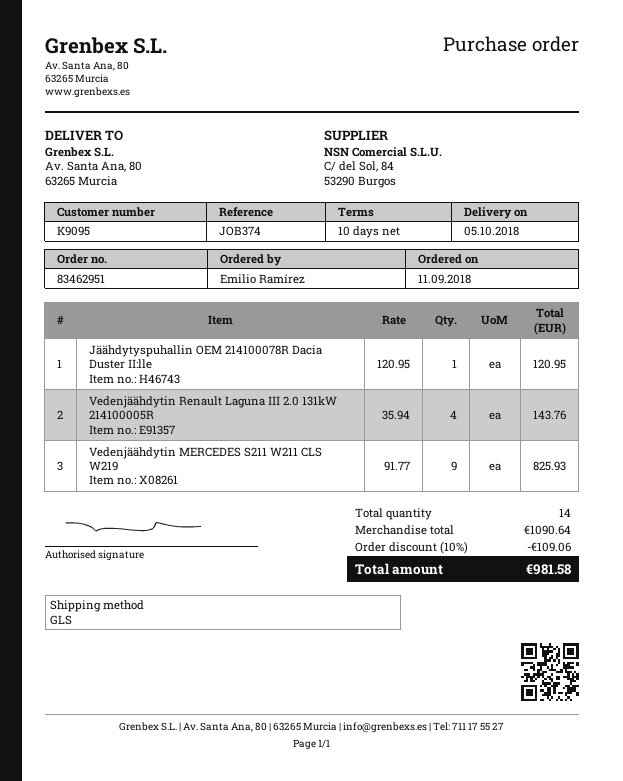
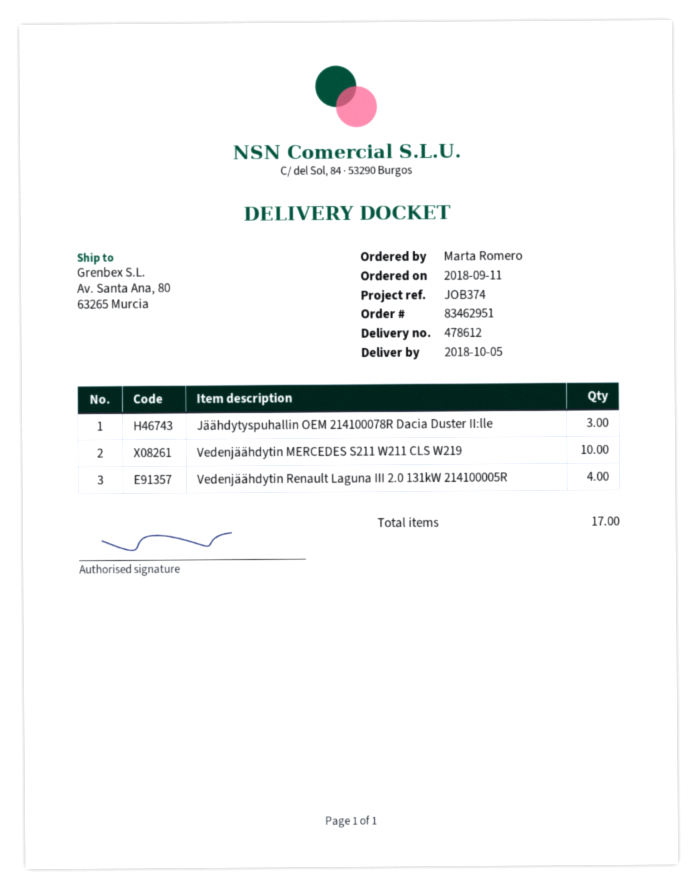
ordered by: Emilio Ramírez -> Marta Romero
Jäähdytyspuhallin OEM 214100078R Dacia Duster II:lle: 1 -> 3
Vedenjäähdytin MERCEDES S211 W211 CLS W219: 9 -> 10
total quantity: 14 -> 17

